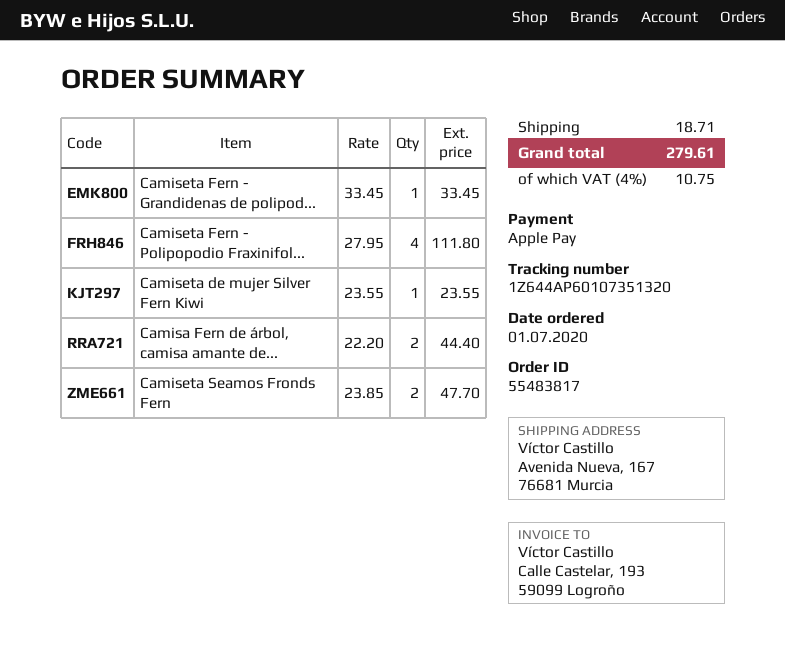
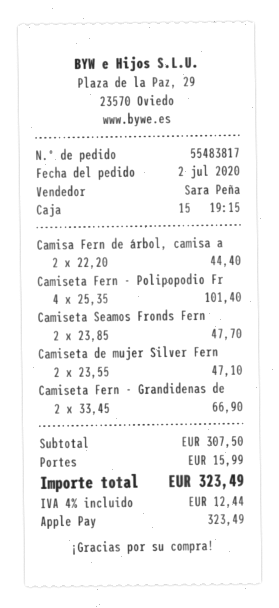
order date: 2020-07-01 -> 2020-07-02
Camiseta Fern - Grandidenas de polipod...: 1 x 33.45 = 33.45 -> 2 x 33.45 = 66.90
Camiseta Fern - Polipopodio Fraxinifol...: 4 x 27.95 = 111.80 -> 4 x 25.35 = 101.40
Camiseta de mujer Silver Fern Kiwi: 1 x 23.55 = 23.55 -> 2 x 23.55 = 47.10
shipping: 18.71 -> 15.99
tax: 4% = 10.75 -> 4% = 12.44
total: 279.61 -> 323.49

